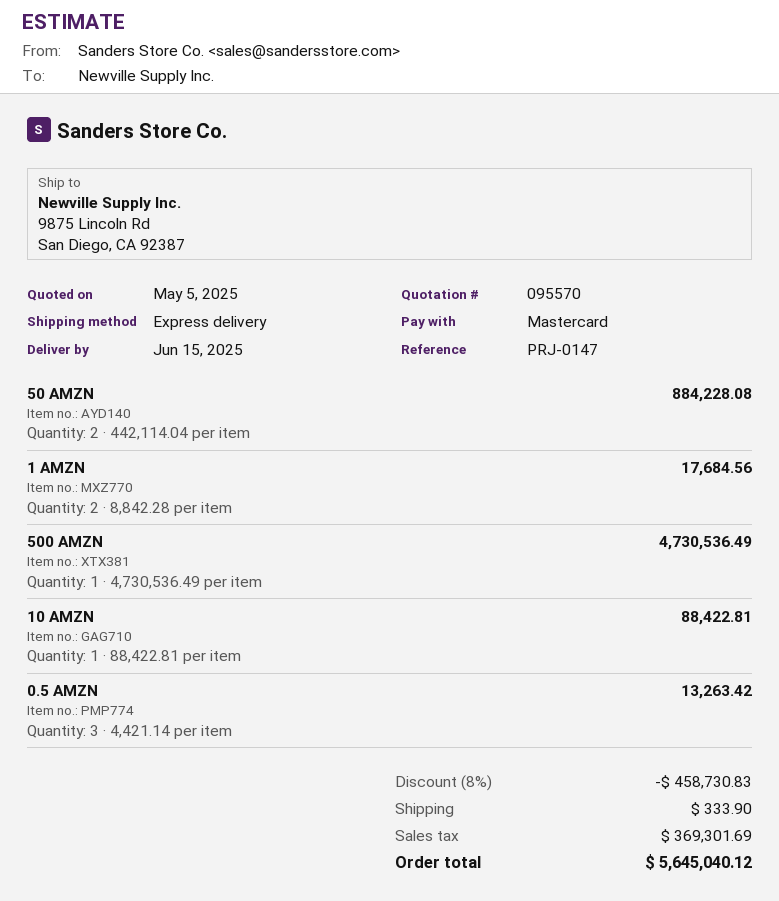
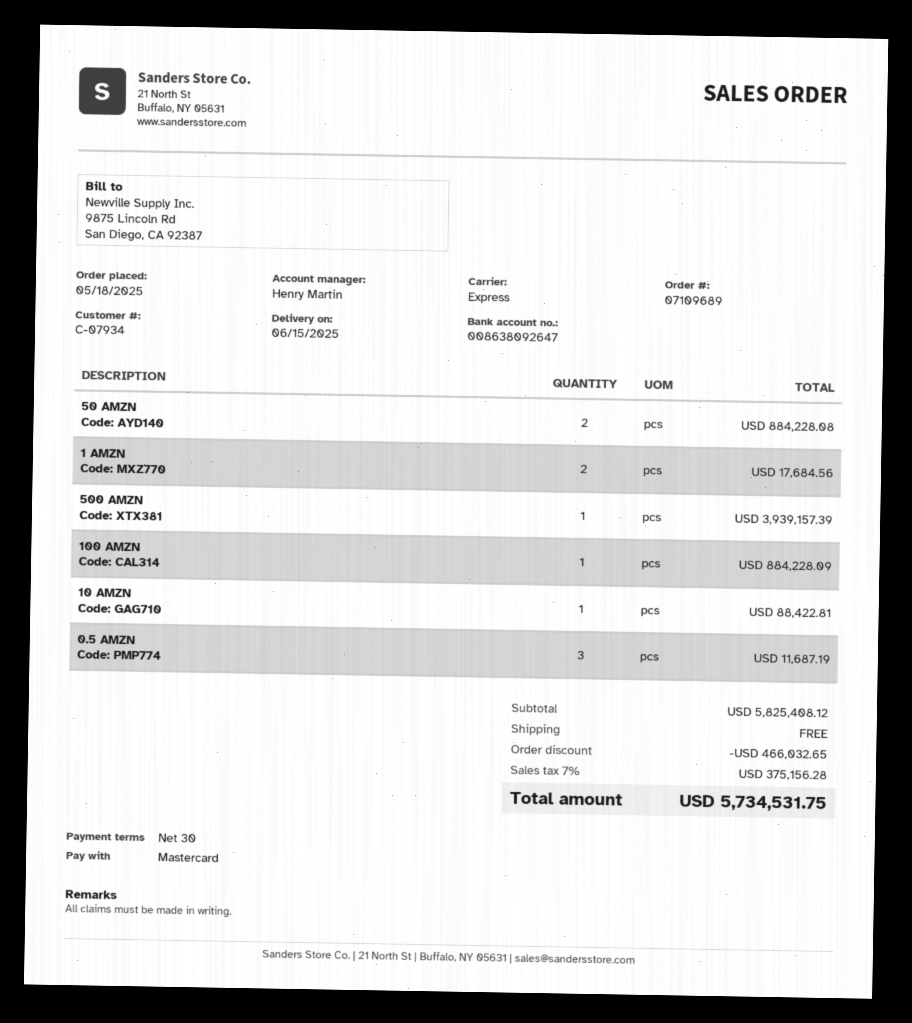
500 AMZN: 1 for 4730536.49 -> 1 for 3939157.39
0.5 AMZN: 3 for 13263.42 -> 3 for 11687.19
100 AMZN: none -> 1 for 884228.09
discount: 458730.83 -> 466032.65
shipping: 333.90 -> 0.00
tax: 369301.69 -> 375156.28
total: 5645040.12 -> 5734531.75

